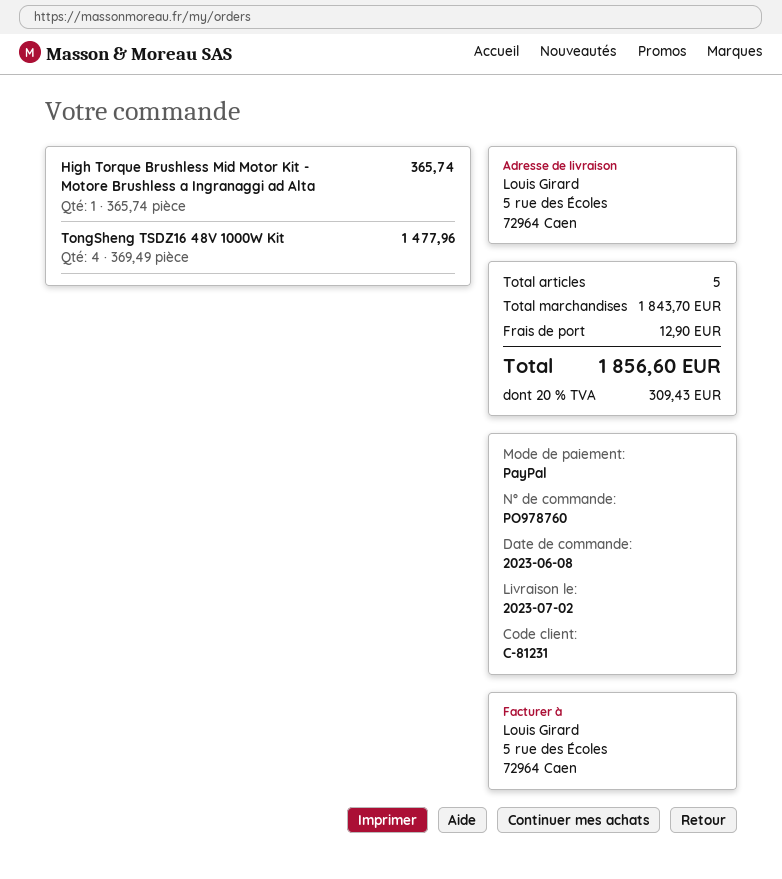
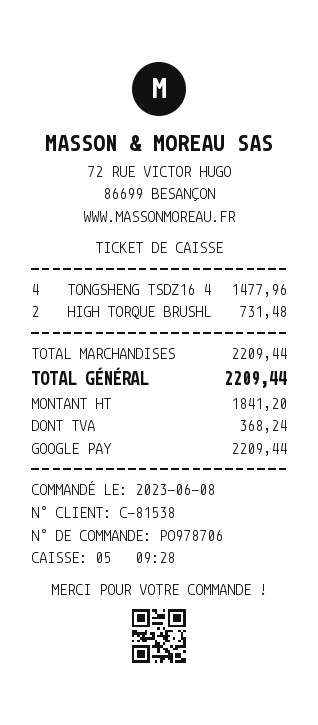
order number: PO978760 -> PO978706
customer number: C-81231 -> C-81538
payment method: PayPal -> Google Pay
High Torque Brushless Mid Motor Kit - Motore Brushless a Ingranaggi ad Alta: 1 for 365.74 -> 2 for 731.48
subtotal: 1843.70 -> 2209.44
shipping: 12.90 -> none
tax: 309.43 -> 368.24
total: 1856.60 -> 2209.44

